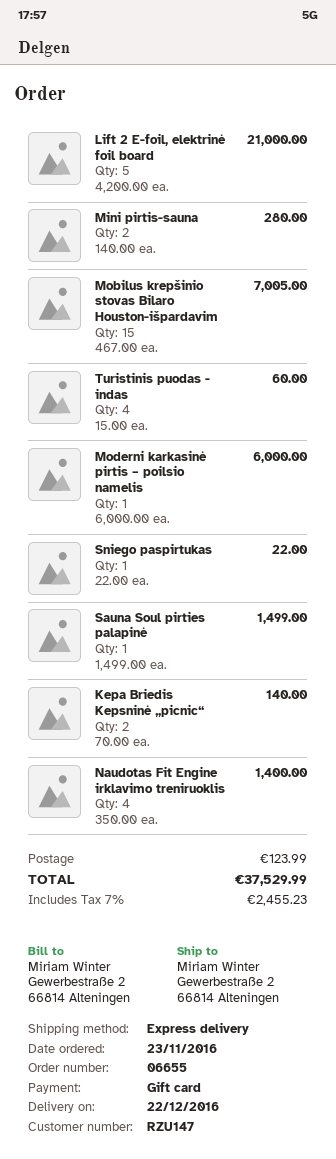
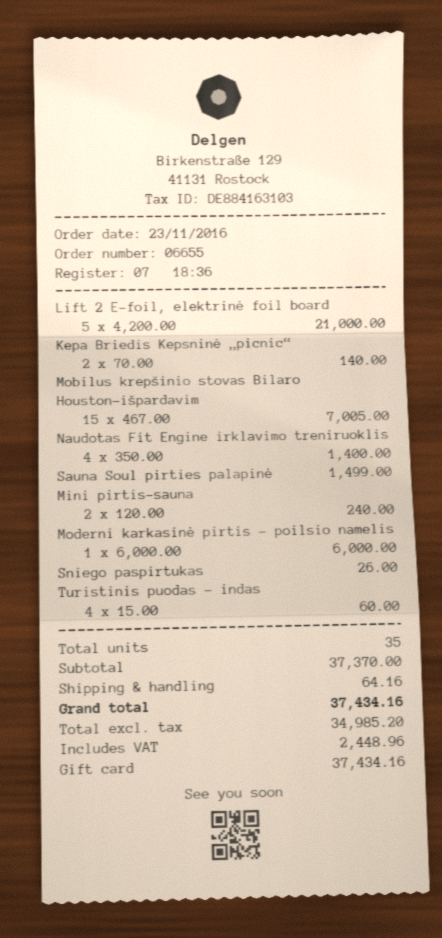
Mini pirtis-sauna: 2 x 140.00 = 280.00 -> 2 x 120.00 = 240.00
Sniego paspirtukas: 1 x 22.00 = 22.00 -> 1 x 26.00 = 26.00
shipping: 123.99 -> 64.16
tax: 2455.23 -> 2448.96
total: 37529.99 -> 37434.16

